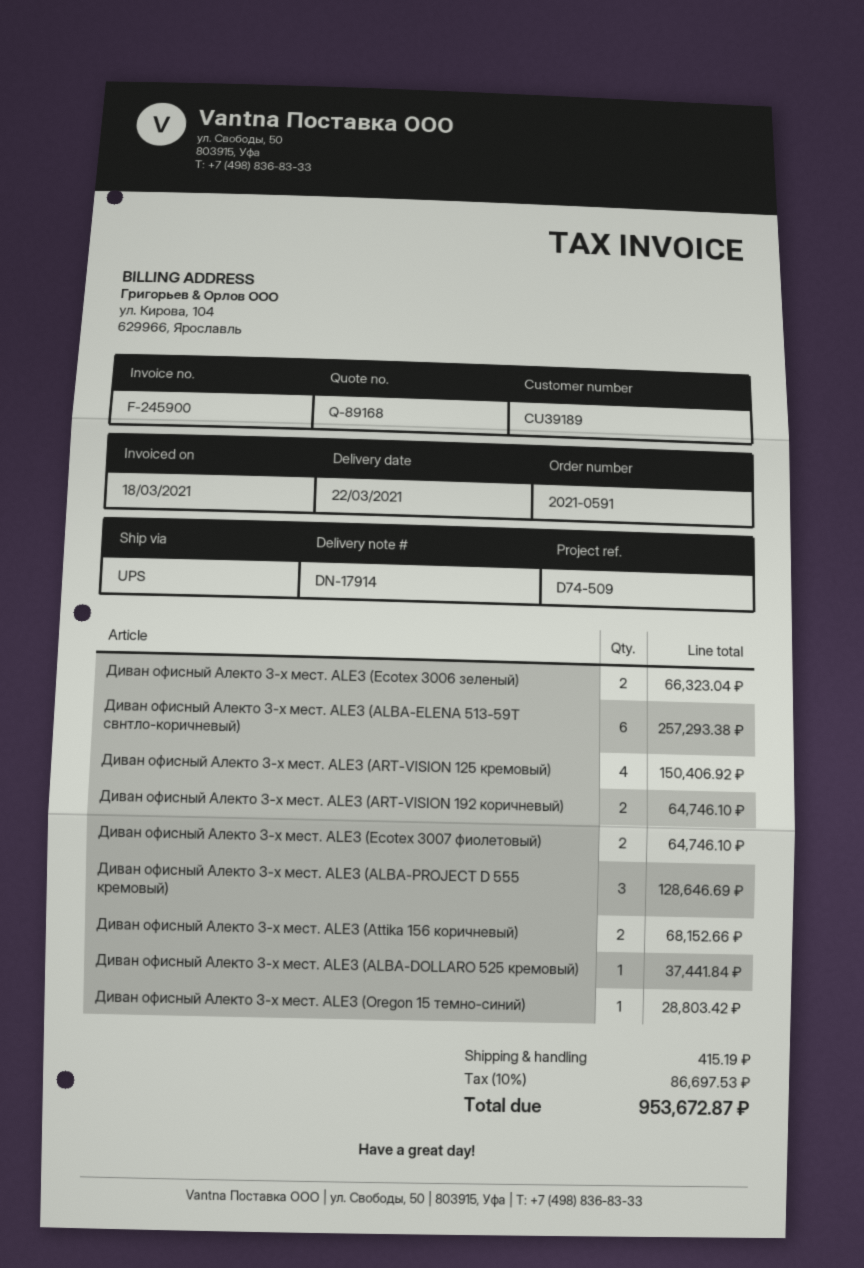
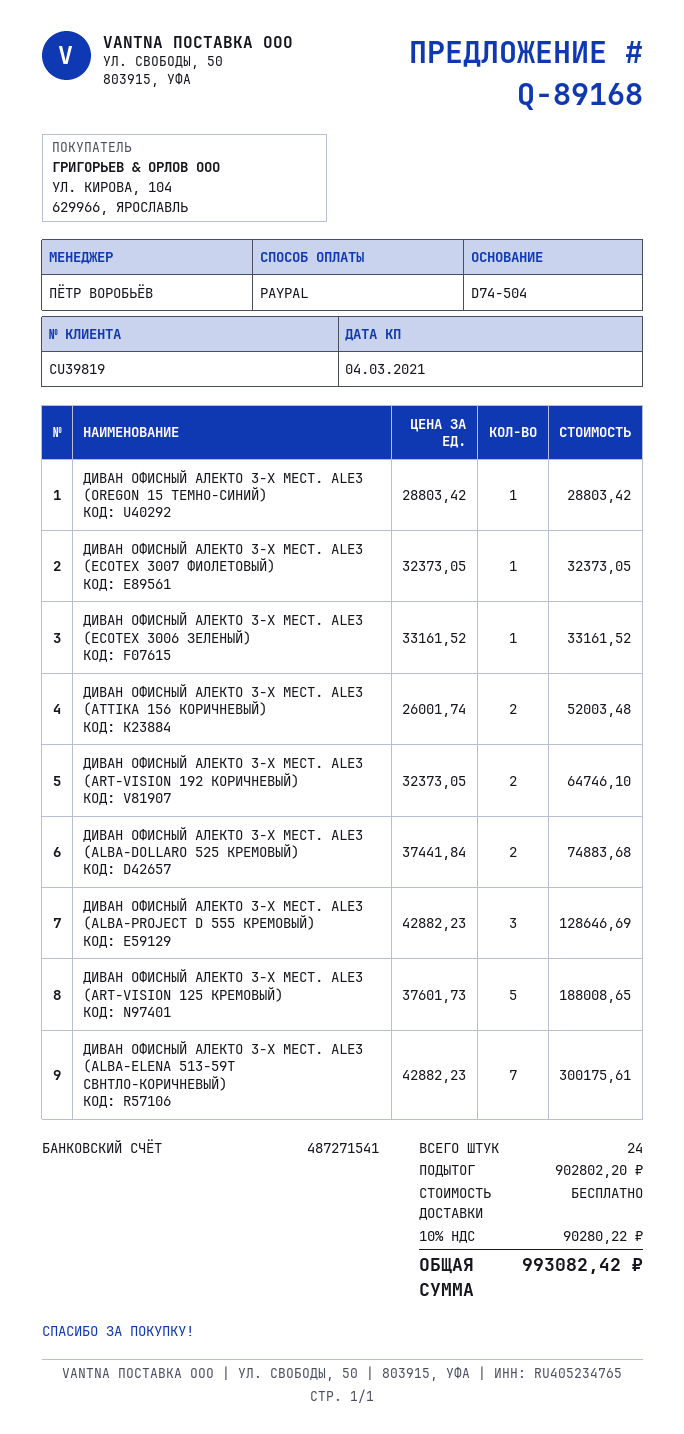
customer number: CU39189 -> CU39819
reference: D74-509 -> D74-504
Диван офисный Алекто 3-х мест. ALE3 (Ecotex 3006 зеленый): 2 for 66323.04 -> 1 for 33161.52
Диван офисный Алекто 3-х мест. ALE3 (ALBA-ELENA 513-59Т свнтло-коричневый): 6 for 257293.38 -> 7 for 300175.61
Диван офисный Алекто 3-х мест. ALE3 (ART-VISION 125 кремовый): 4 for 150406.92 -> 5 for 188008.65
Диван офисный Алекто 3-х мест. ALE3 (Ecotex 3007 фиолетовый): 2 for 64746.10 -> 1 for 32373.05
Диван офисный Алекто 3-х мест. ALE3 (Attika 156 коричневый): 2 for 68152.66 -> 2 for 52003.48
Диван офисный Алекто 3-х мест. ALE3 (ALBA-DOLLARO 525 кремовый): 1 for 37441.84 -> 2 for 74883.68
shipping: 415.19 -> 0.00
tax: 10% = 86697.53 -> 10% = 90280.22
total: 953672.87 -> 993082.42

